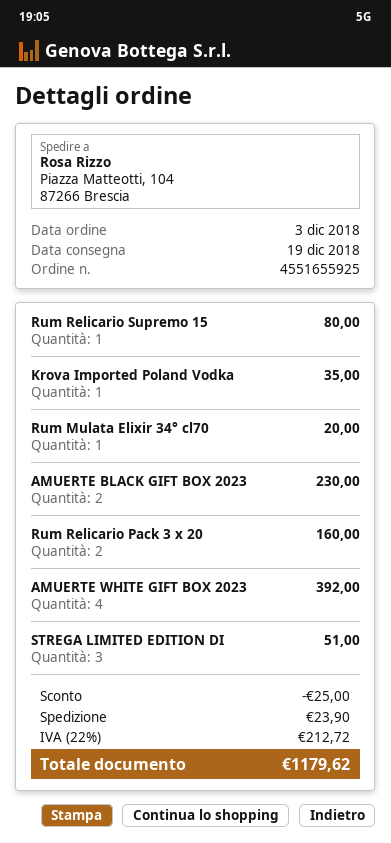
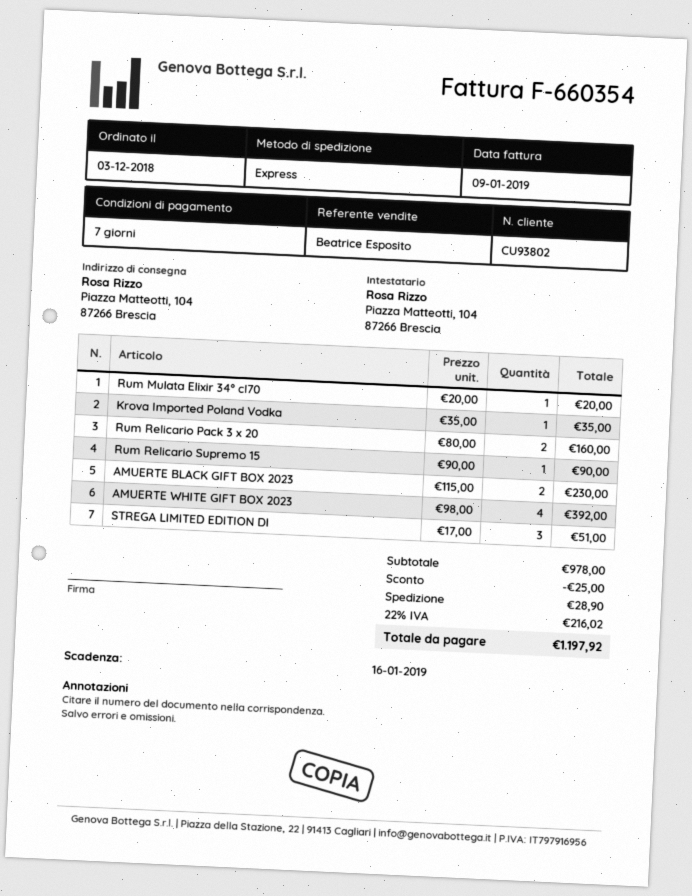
Rum Relicario Supremo 15: 1 for 80.00 -> 1 for 90.00
shipping: 23.90 -> 28.90
tax: 22% = 212.72 -> 22% = 216.02
total: 1179.62 -> 1197.92

